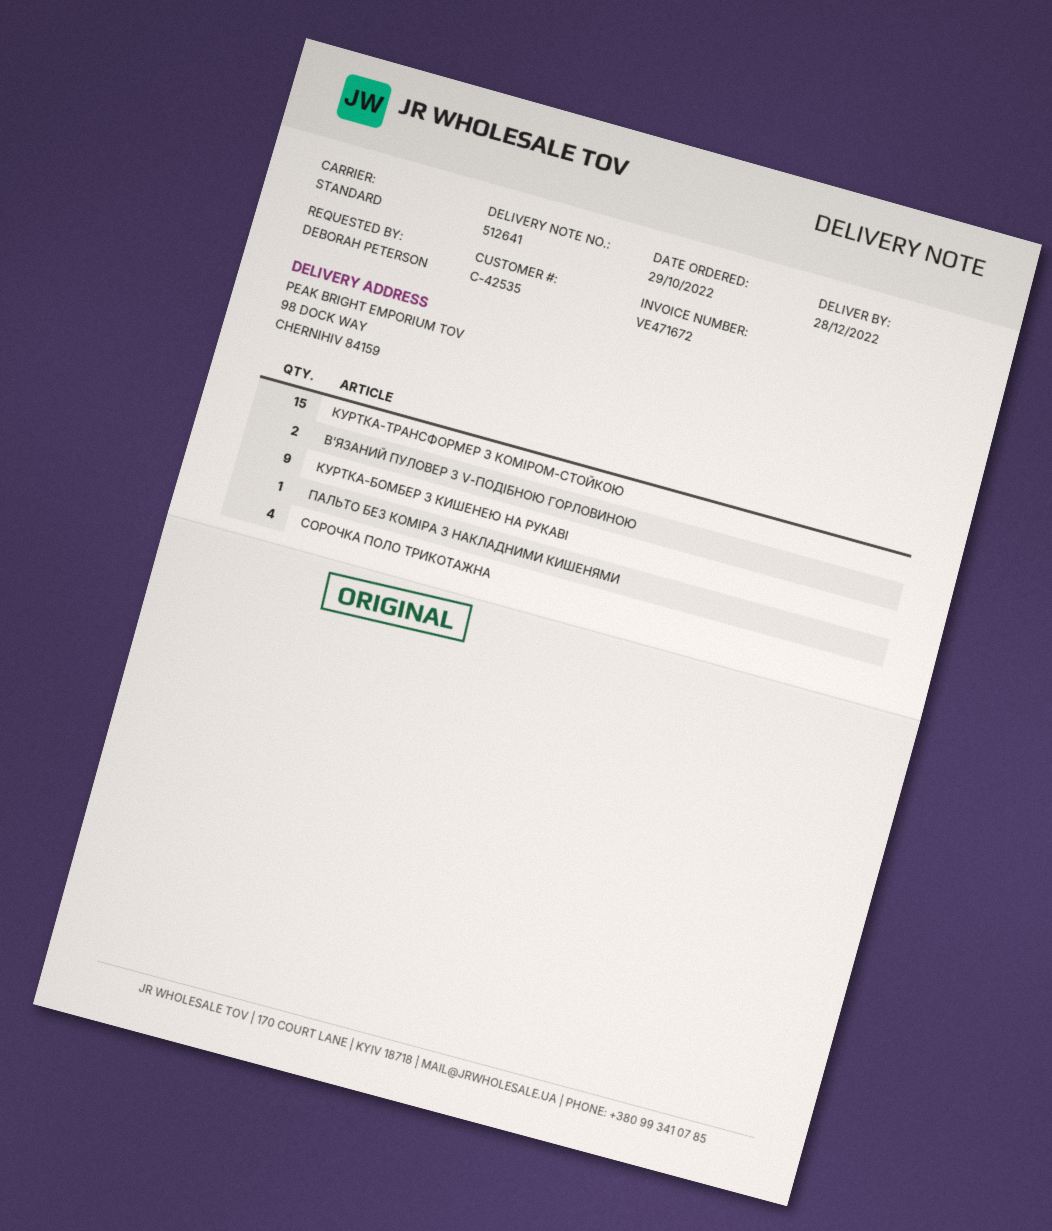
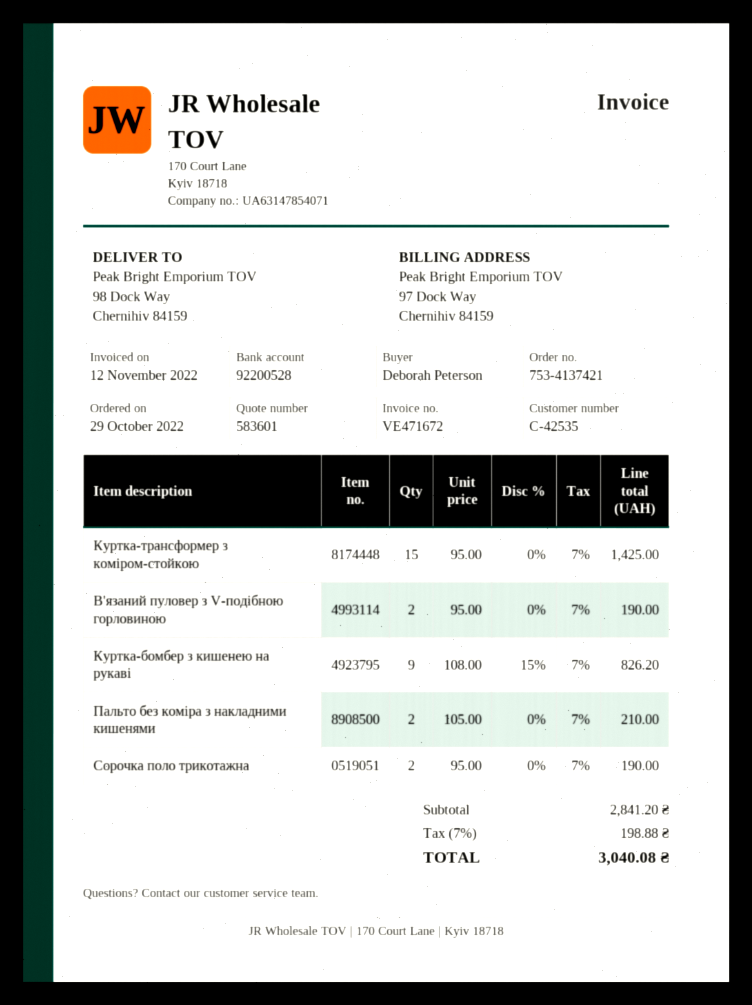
ПАЛЬТО БЕЗ КОМІРА З НАКЛАДНИМИ КИШЕНЯМИ: 1 -> 2
СОРОЧКА ПОЛО ТРИКОТАЖНА: 4 -> 2

